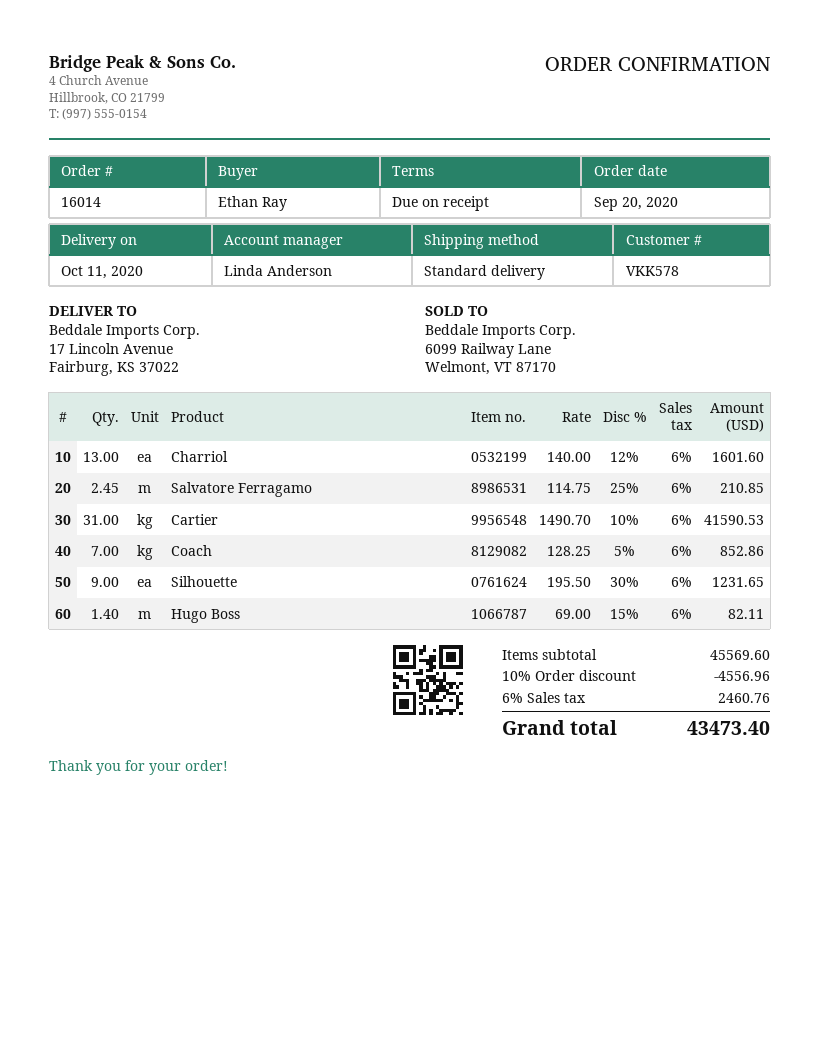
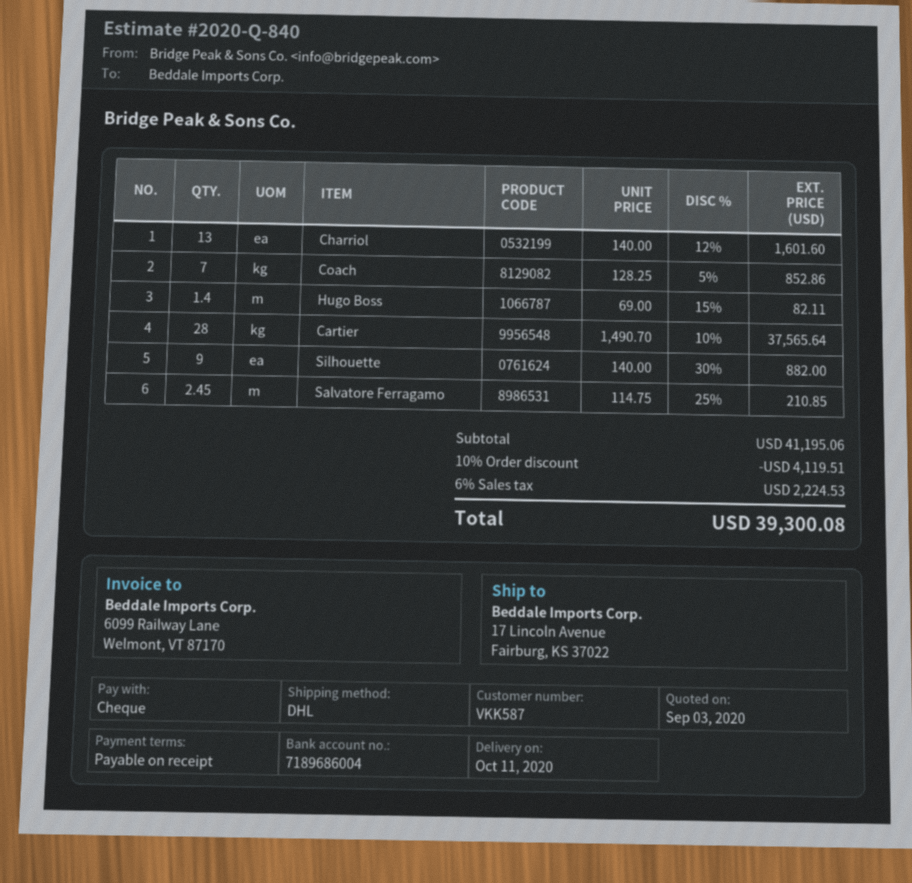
customer number: VKK578 -> VKK587
shipping method: standard -> DHL
Cartier: 31 x 1490.70 - 10% = 41590.53 -> 28 x 1490.70 - 10% = 37565.64
Silhouette: 9 x 195.50 - 30% = 1231.65 -> 9 x 140.00 - 30% = 882.00
subtotal: 45569.60 -> 41195.06
discount: 10% = 4556.96 -> 10% = 4119.51
tax: 6% = 2460.76 -> 6% = 2224.53
total: 43473.40 -> 39300.08

